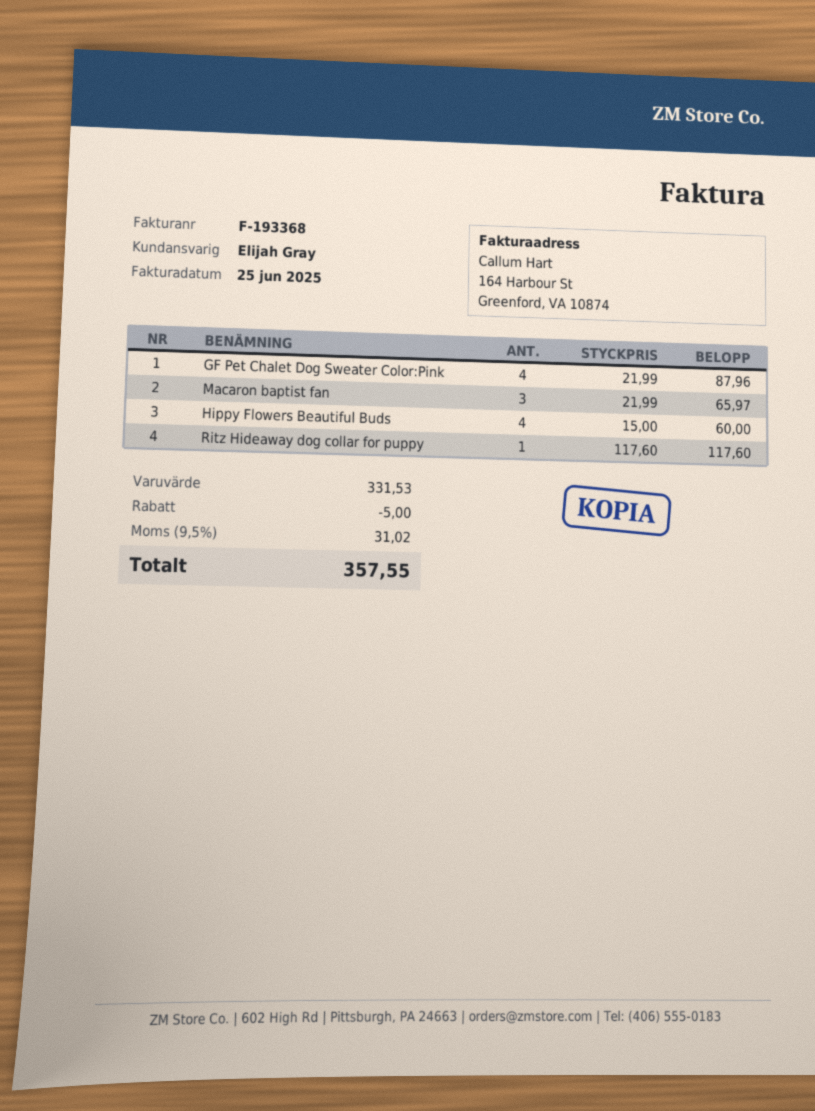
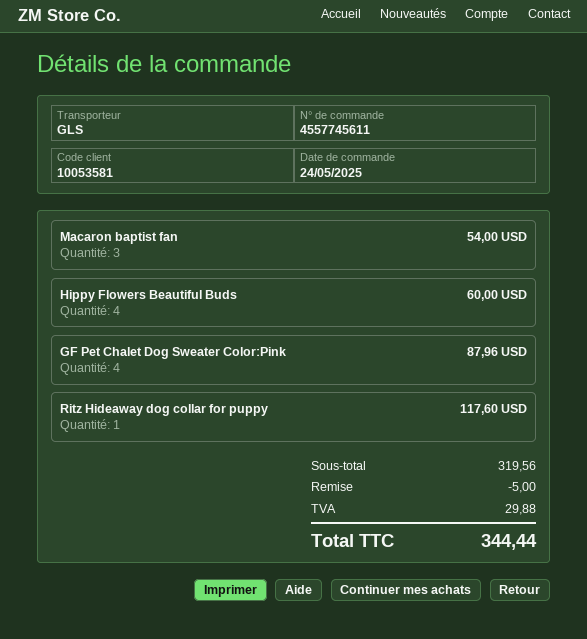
Macaron baptist fan: 3 for 65.97 -> 3 for 54.00
subtotal: 331.53 -> 319.56
tax: 31.02 -> 29.88
total: 357.55 -> 344.44

